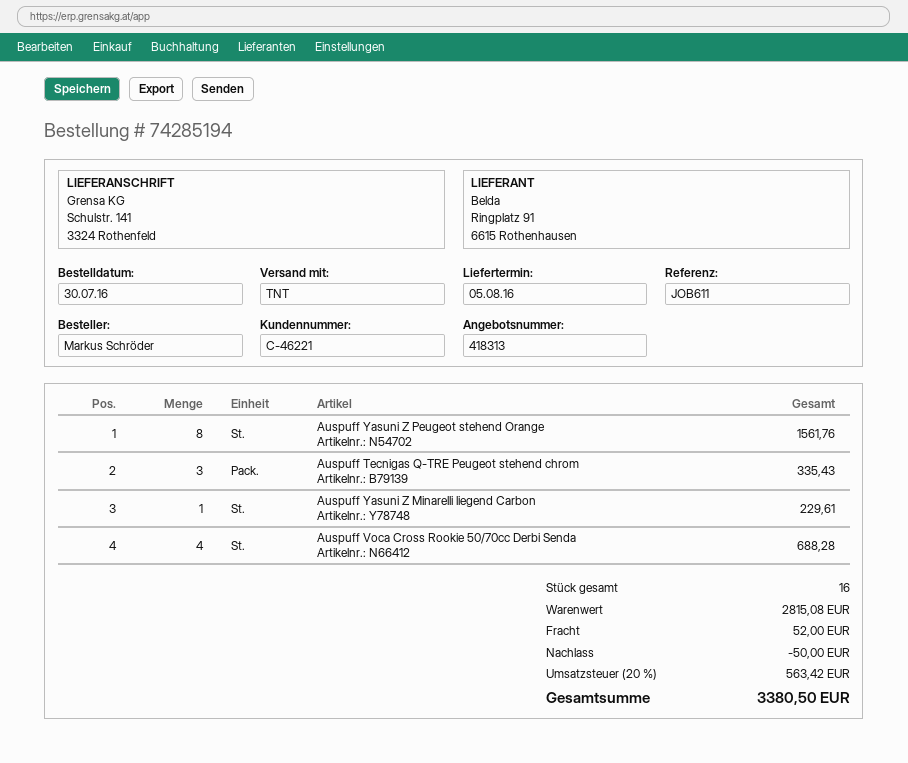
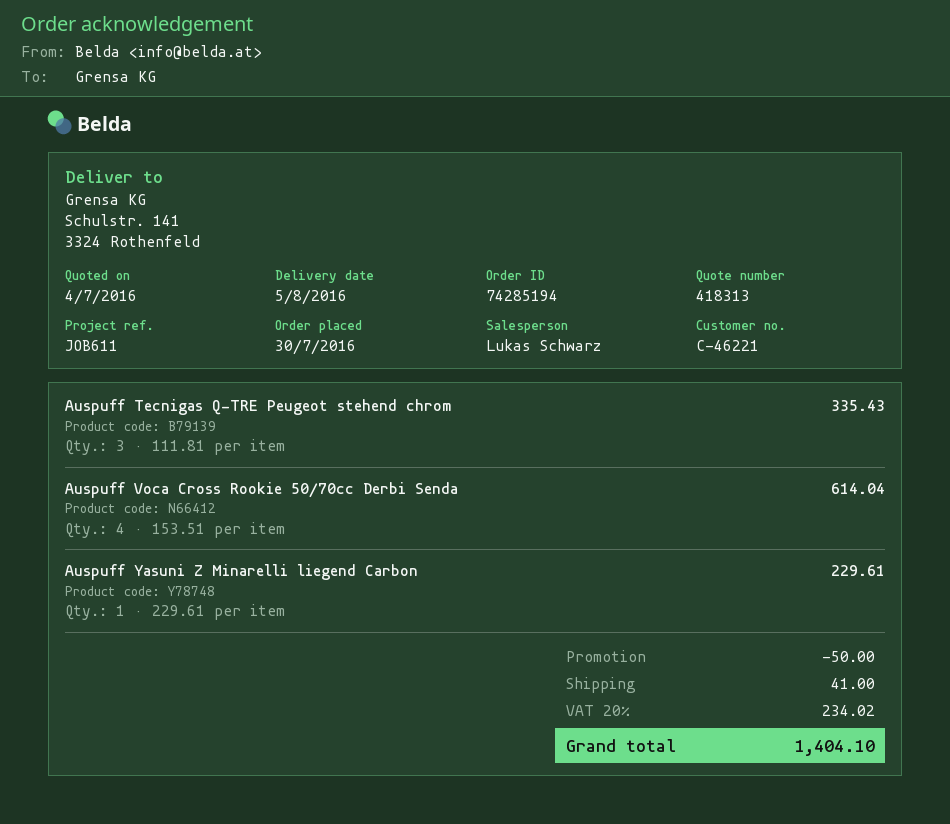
Auspuff Yasuni Z Peugeot stehend Orange: 8 for 1561.76 -> none
Auspuff Voca Cross Rookie 50/70cc Derbi Senda: 4 for 688.28 -> 4 for 614.04
shipping: 52.00 -> 41.00
tax: 20% = 563.42 -> 20% = 234.02
total: 3380.50 -> 1404.10

